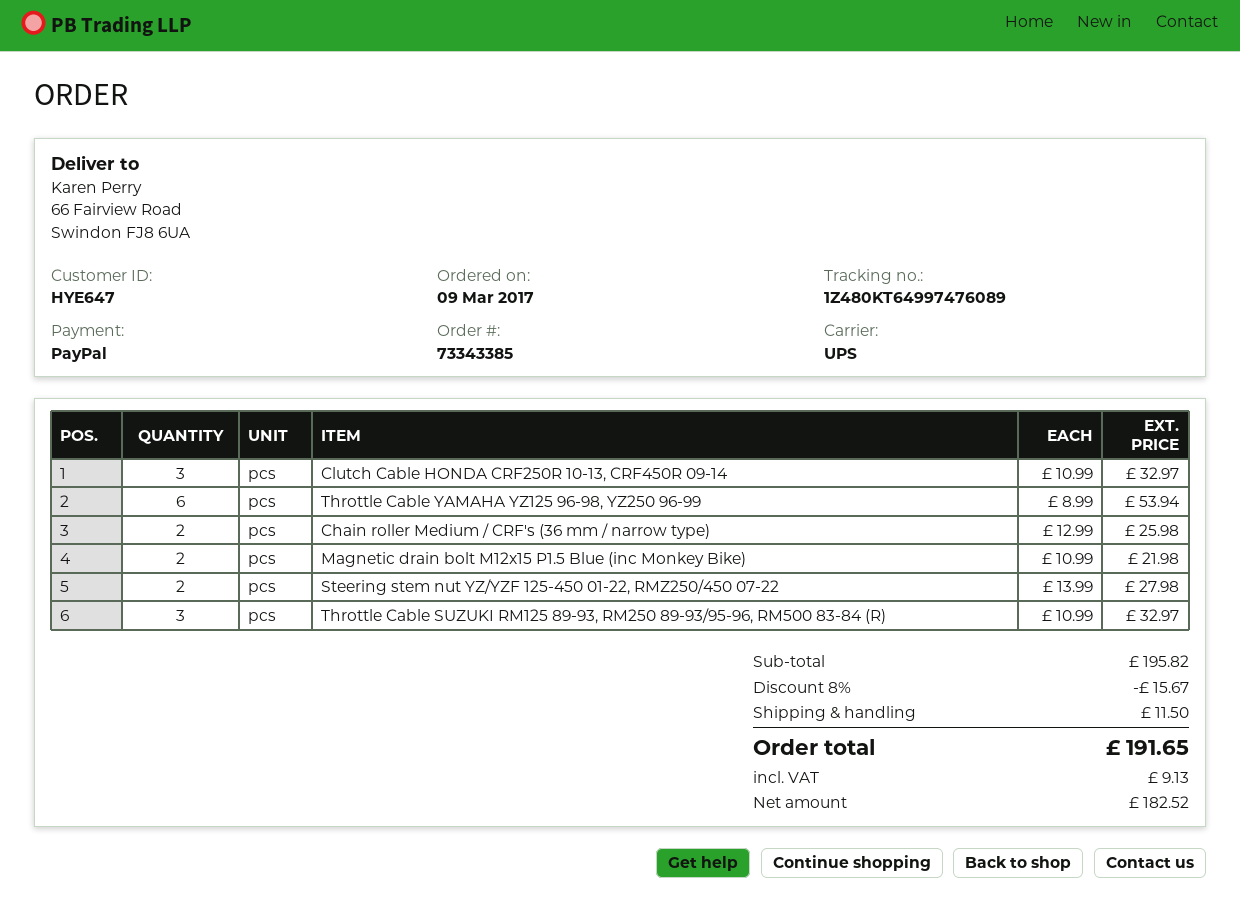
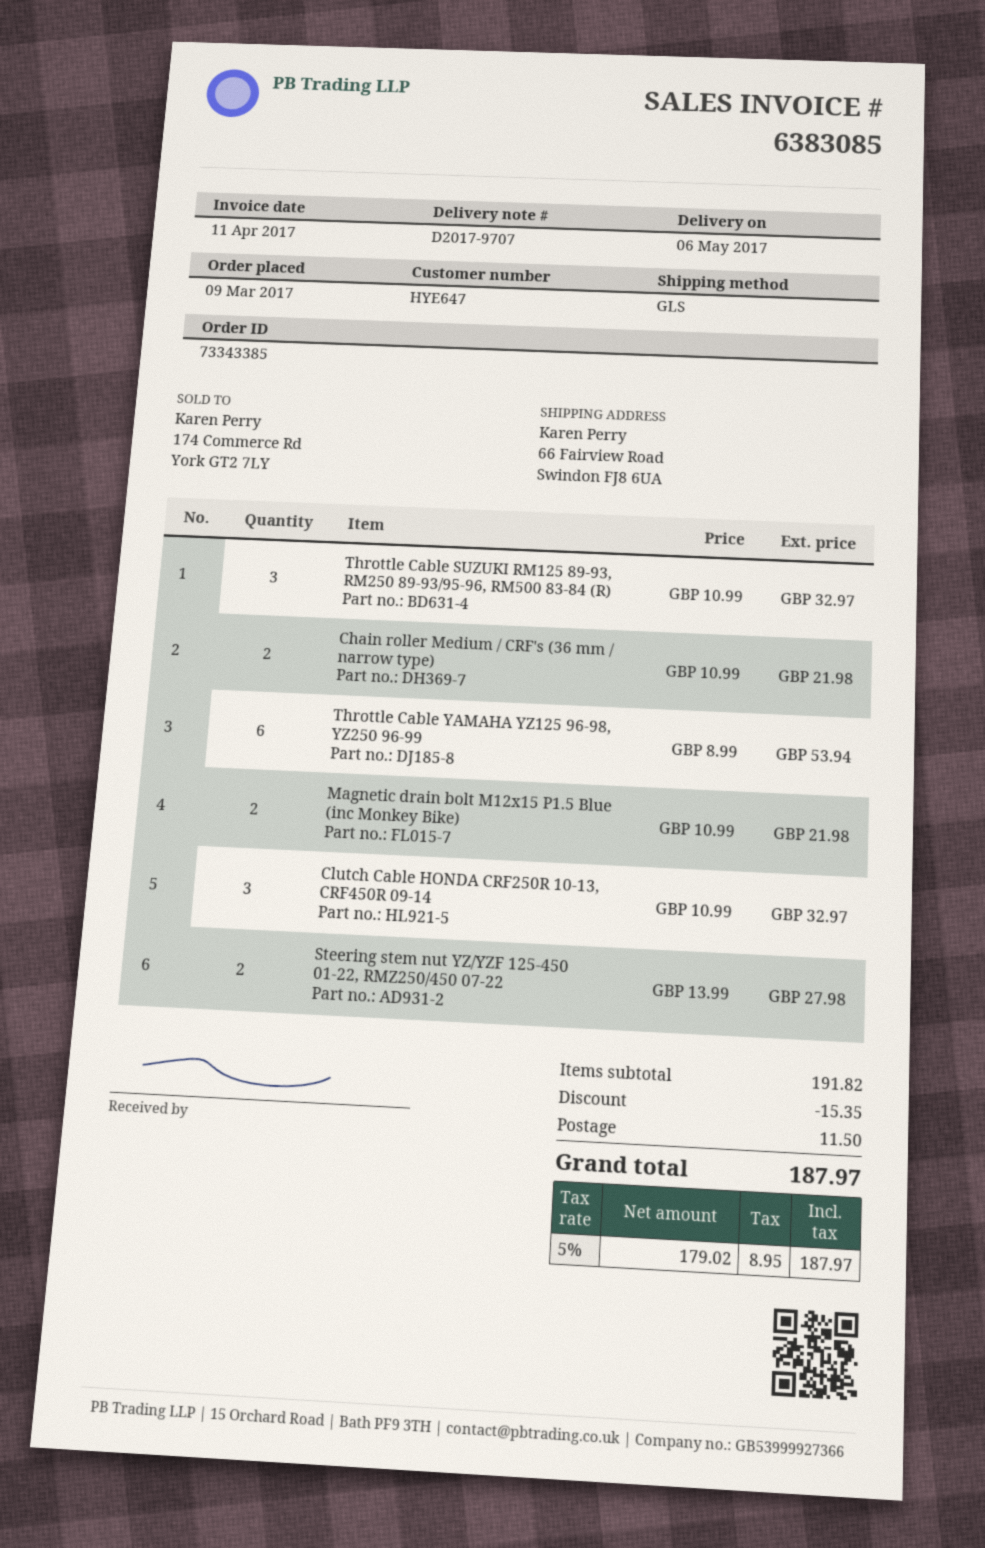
shipping method: UPS -> GLS
Chain roller Medium / CRF's (36 mm / narrow type): 2 x 12.99 = 25.98 -> 2 x 10.99 = 21.98
subtotal: 195.82 -> 191.82
discount: 15.67 -> 15.35
net: 182.52 -> 179.02
tax: 9.13 -> 8.95
total: 191.65 -> 187.97

